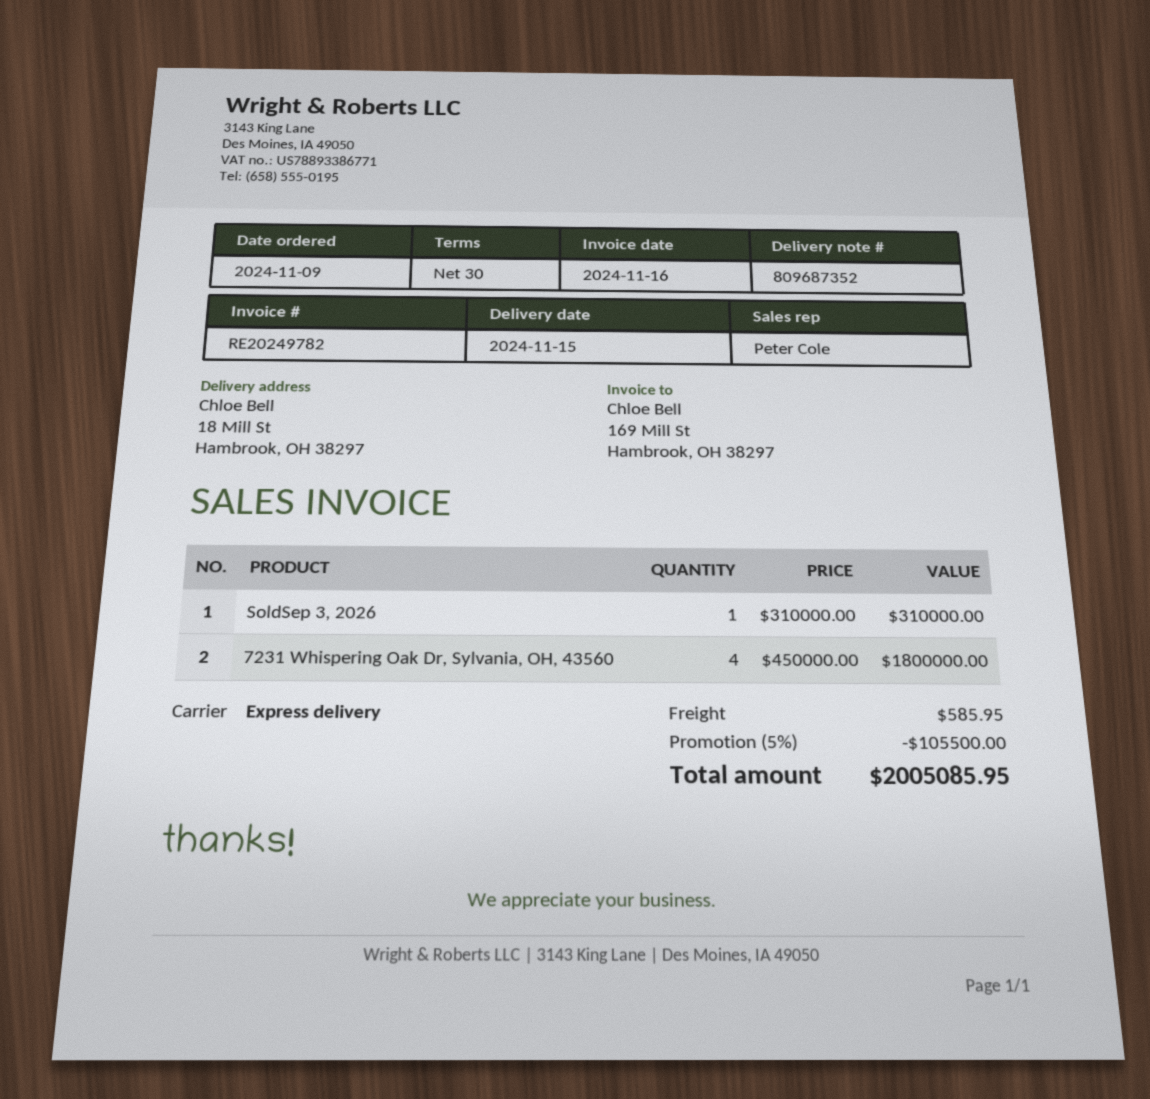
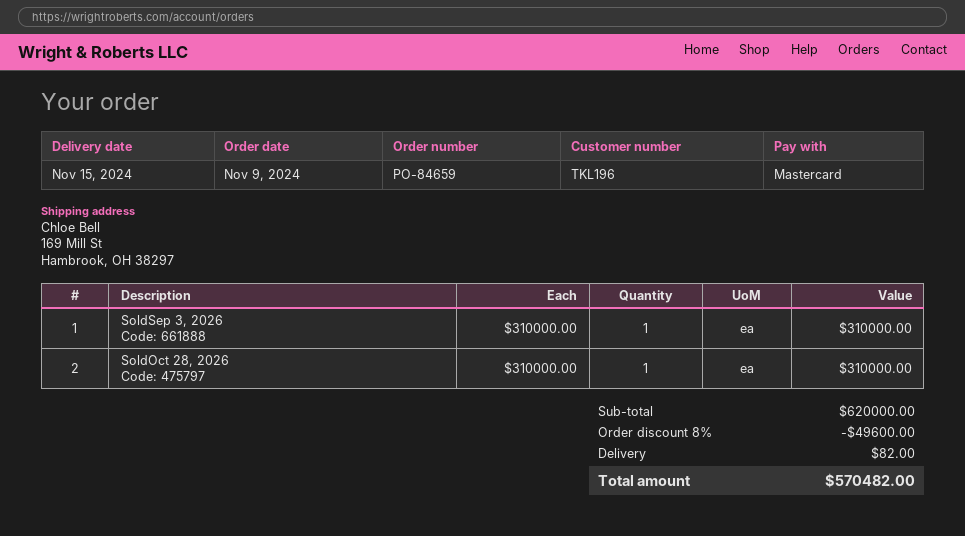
ship to: 18 Mill St, Hambrook, OH 38297 -> 169 Mill St, Hambrook, OH 38297
7231 Whispering Oak Dr, Sylvania, OH, 43560: 4 x 450000.00 = 1800000.00 -> none
SoldOct 28, 2026: none -> 1 x 310000.00 = 310000.00
discount: 5% = 105500.00 -> 8% = 49600.00
shipping: 585.95 -> 82.00
total: 2005085.95 -> 570482.00

